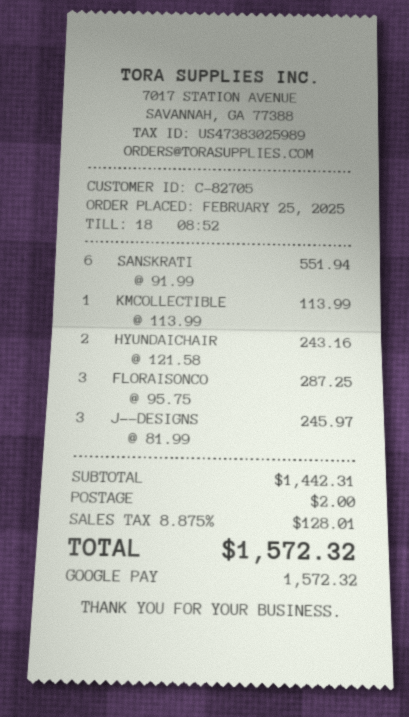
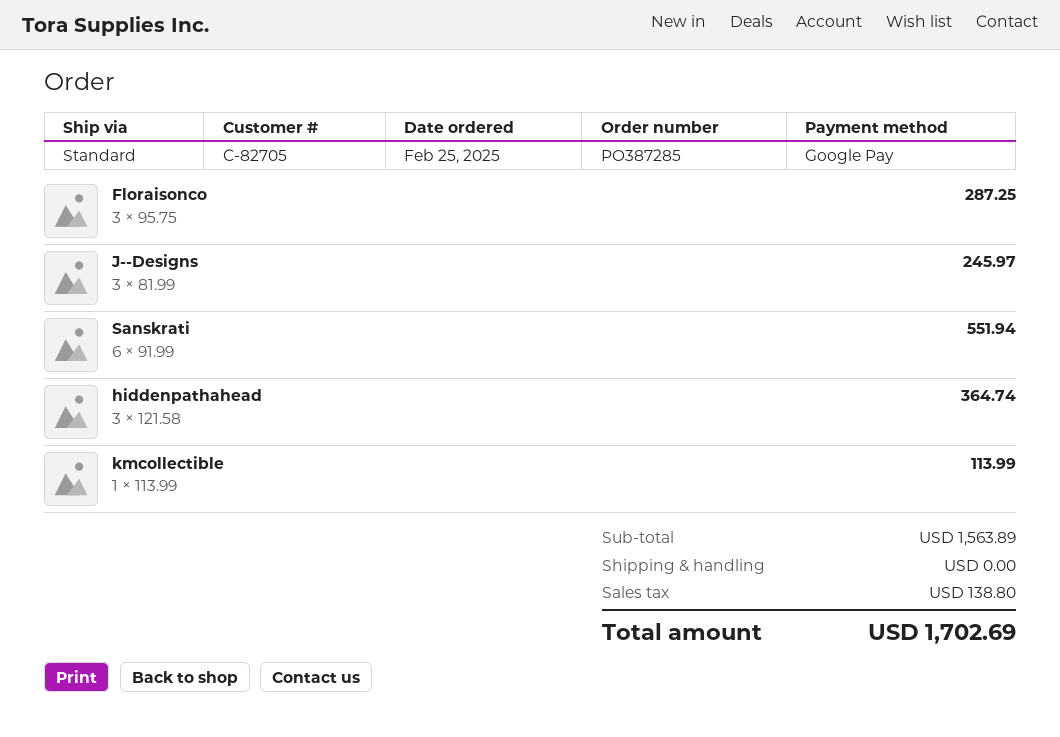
HYUNDAICHAIR: 2 x 121.58 = 243.16 -> none
hiddenpathahead: none -> 3 x 121.58 = 364.74
subtotal: 1442.31 -> 1563.89
shipping: 2.00 -> 0.00
tax: 128.01 -> 138.80
total: 1572.32 -> 1702.69

